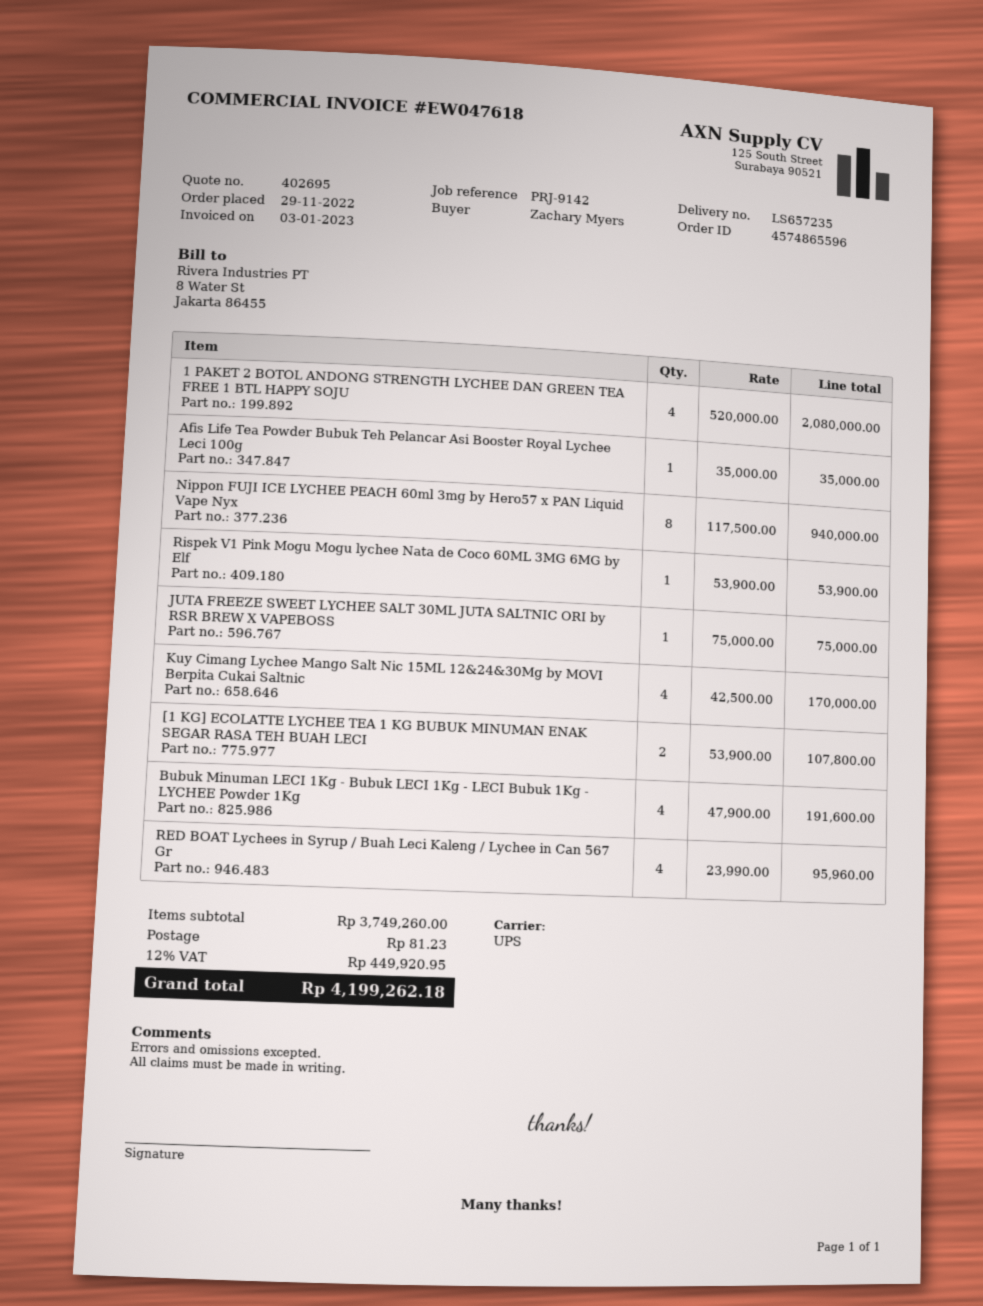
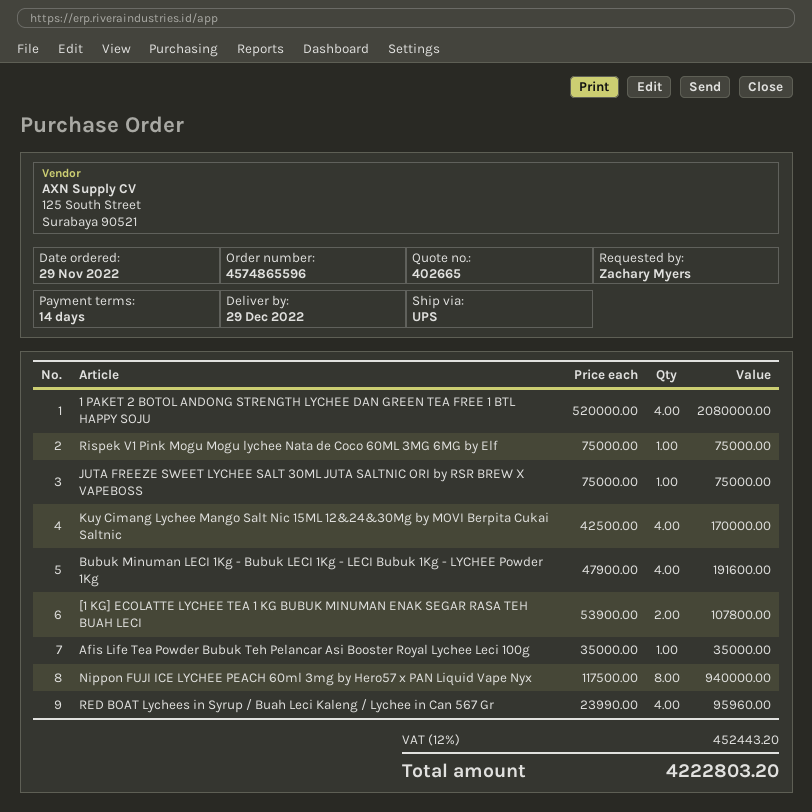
quote number: 402695 -> 402665
Rispek V1 Pink Mogu Mogu lychee Nata de Coco 60ML 3MG 6MG by Elf: 1 x 53900.00 = 53900.00 -> 1 x 75000.00 = 75000.00
shipping: 81.23 -> none
tax: 12% = 449920.95 -> 12% = 452443.20
total: 4199262.18 -> 4222803.20

